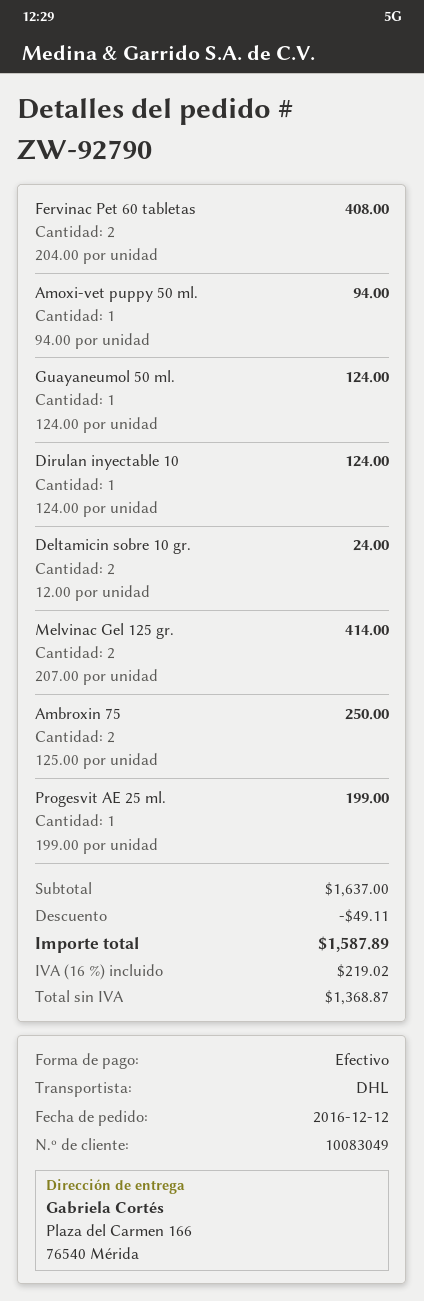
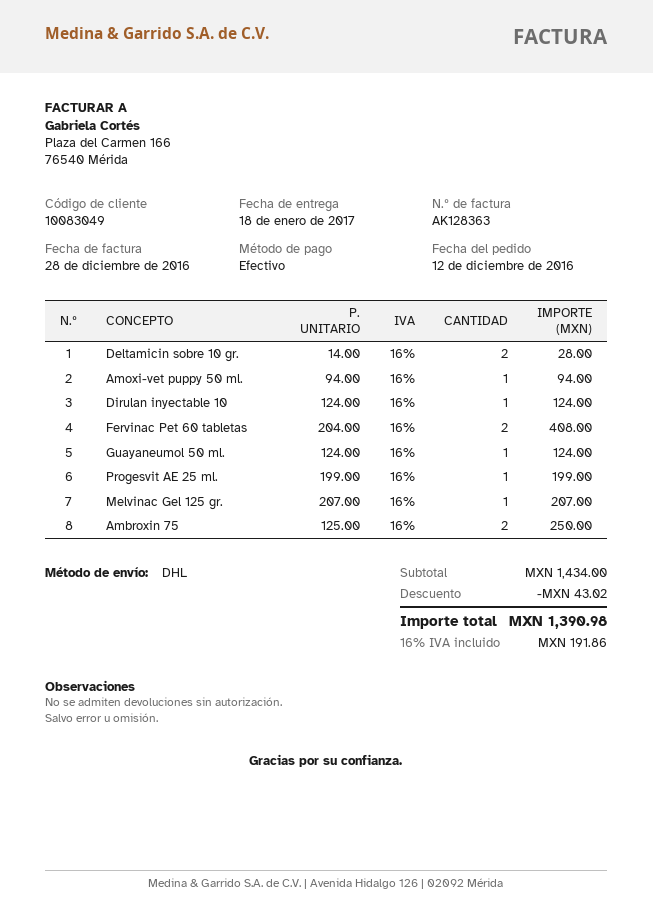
Deltamicin sobre 10 gr.: 2 x 12.00 = 24.00 -> 2 x 14.00 = 28.00
Melvinac Gel 125 gr.: 2 x 207.00 = 414.00 -> 1 x 207.00 = 207.00
subtotal: 1637.00 -> 1434.00
discount: 49.11 -> 43.02
tax: 16% = 219.02 -> 16% = 191.86
total: 1587.89 -> 1390.98

